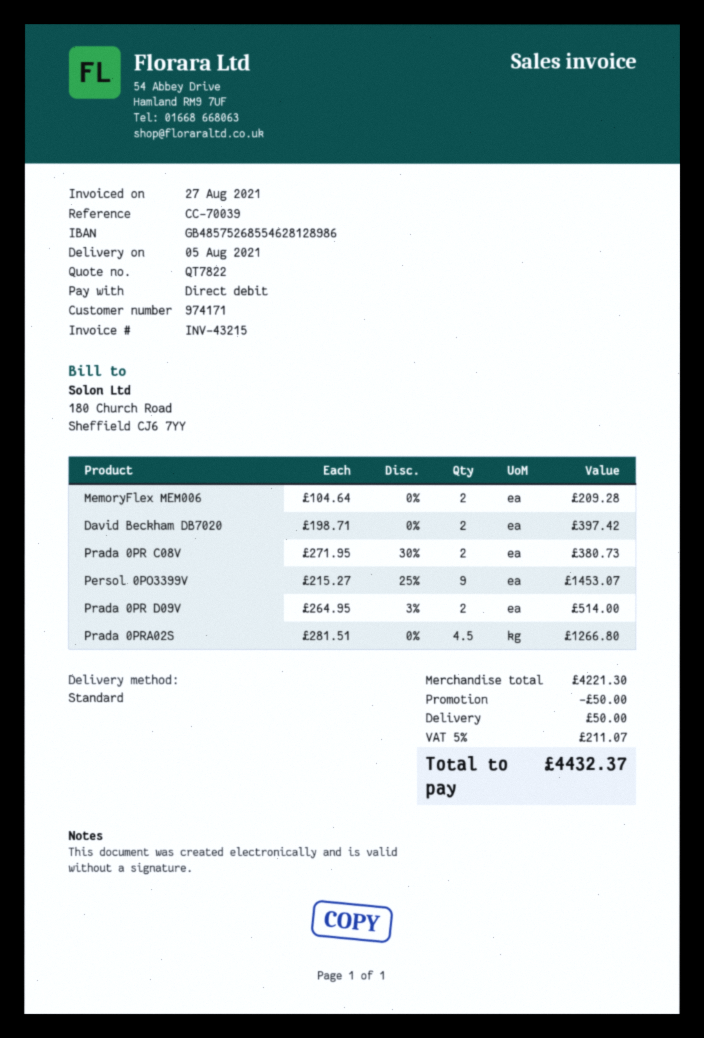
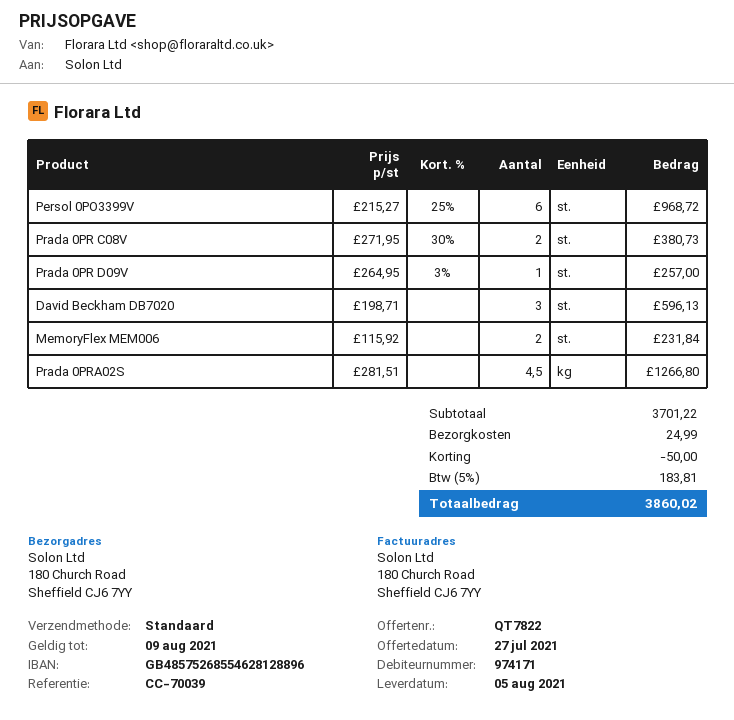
bank account: GB48575268554628128986 -> GB48575268554628128896
MemoryFlex MEM006: 2 x 104.64 = 209.28 -> 2 x 115.92 = 231.84
David Beckham DB7020: 2 x 198.71 = 397.42 -> 3 x 198.71 = 596.13
Persol 0PO3399V: 9 x 215.27 - 25% = 1453.07 -> 6 x 215.27 - 25% = 968.72
Prada 0PR D09V: 2 x 264.95 - 3% = 514.00 -> 1 x 264.95 - 3% = 257.00
subtotal: 4221.30 -> 3701.22
shipping: 50.00 -> 24.99
tax: 5% = 211.07 -> 5% = 183.81
total: 4432.37 -> 3860.02

